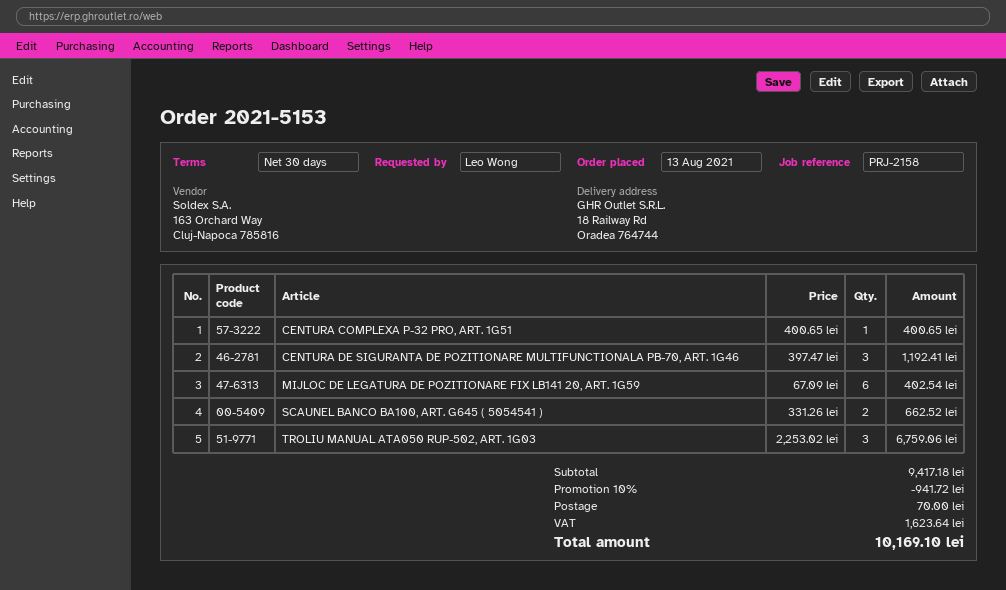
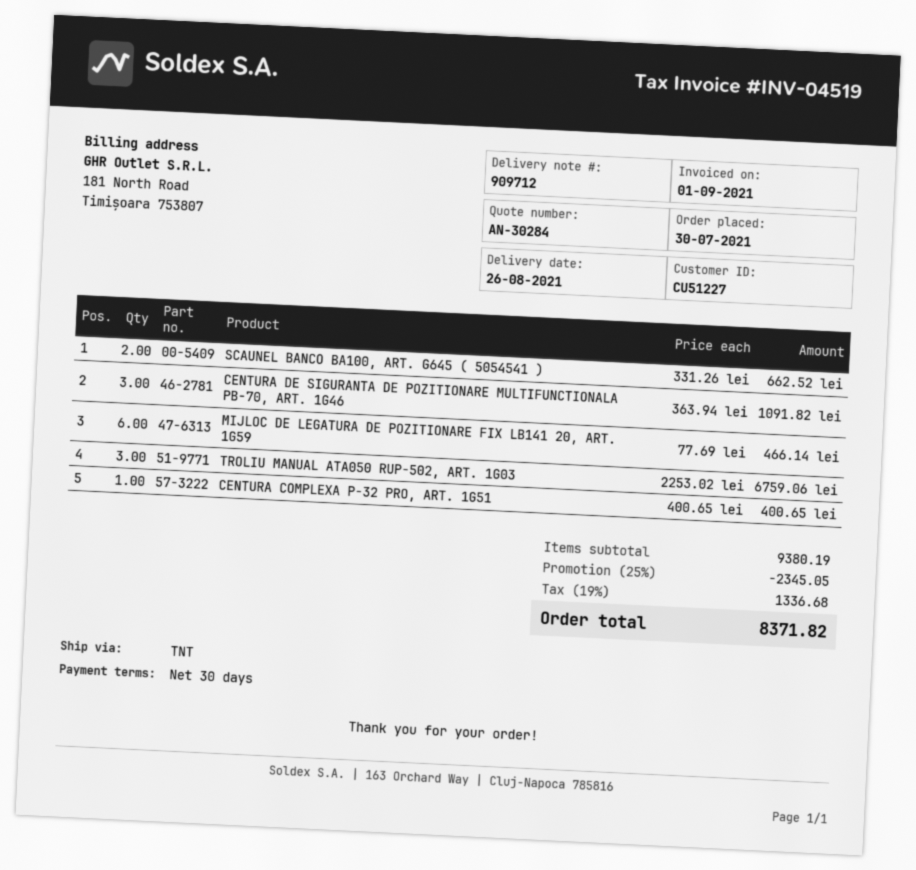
order date: 2021-08-13 -> 2021-07-30
CENTURA DE SIGURANTA DE POZITIONARE MULTIFUNCTIONALA PB-70, ART. 1G46: 3 x 397.47 = 1192.41 -> 3 x 363.94 = 1091.82
MIJLOC DE LEGATURA DE POZITIONARE FIX LB141 20, ART. 1G59: 6 x 67.09 = 402.54 -> 6 x 77.69 = 466.14
subtotal: 9417.18 -> 9380.19
discount: 10% = 941.72 -> 25% = 2345.05
shipping: 70.00 -> none
tax: 1623.64 -> 1336.68
total: 10169.10 -> 8371.82

